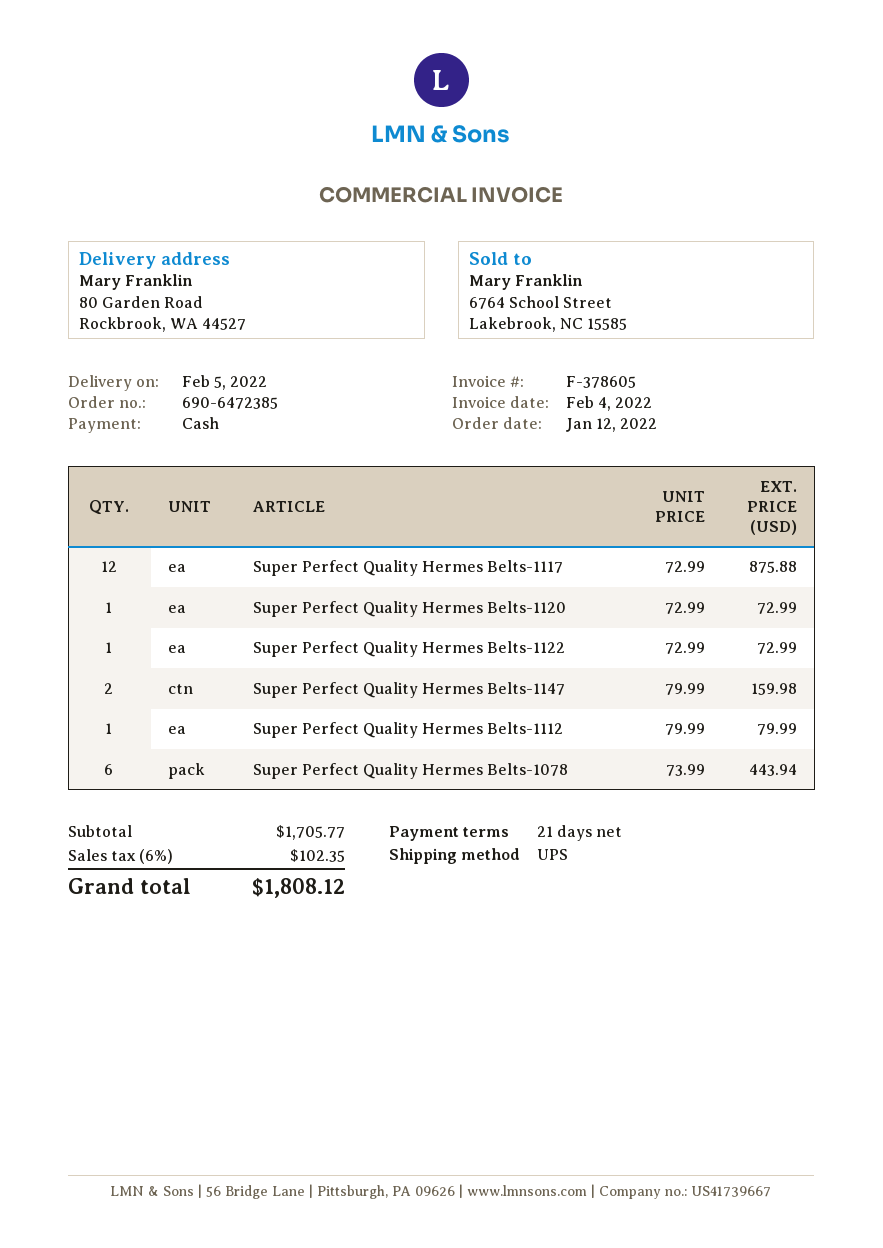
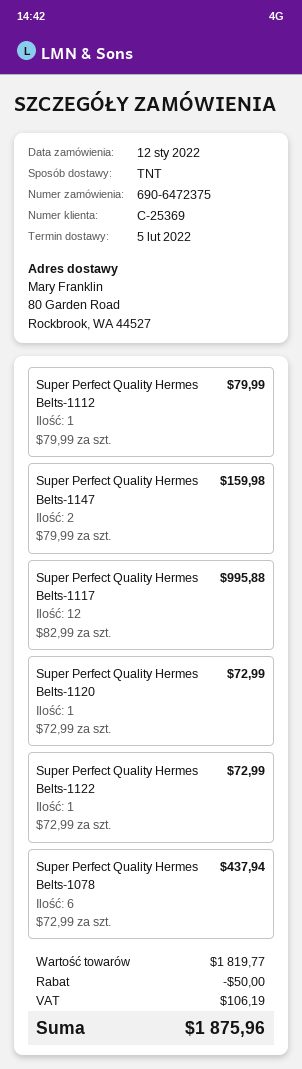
order number: 690-6472385 -> 690-6472375
shipping method: UPS -> TNT
Super Perfect Quality Hermes Belts-1117: 12 x 72.99 = 875.88 -> 12 x 82.99 = 995.88
Super Perfect Quality Hermes Belts-1078: 6 x 73.99 = 443.94 -> 6 x 72.99 = 437.94
subtotal: 1705.77 -> 1819.77
discount: none -> 50.00
tax: 102.35 -> 106.19
total: 1808.12 -> 1875.96

